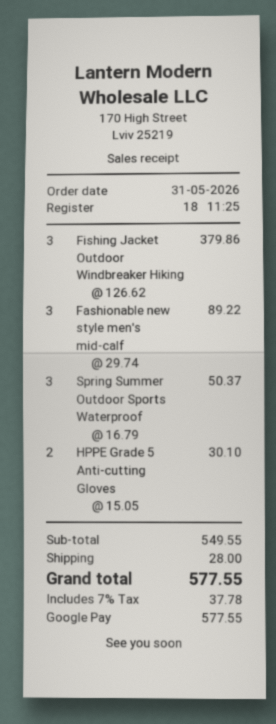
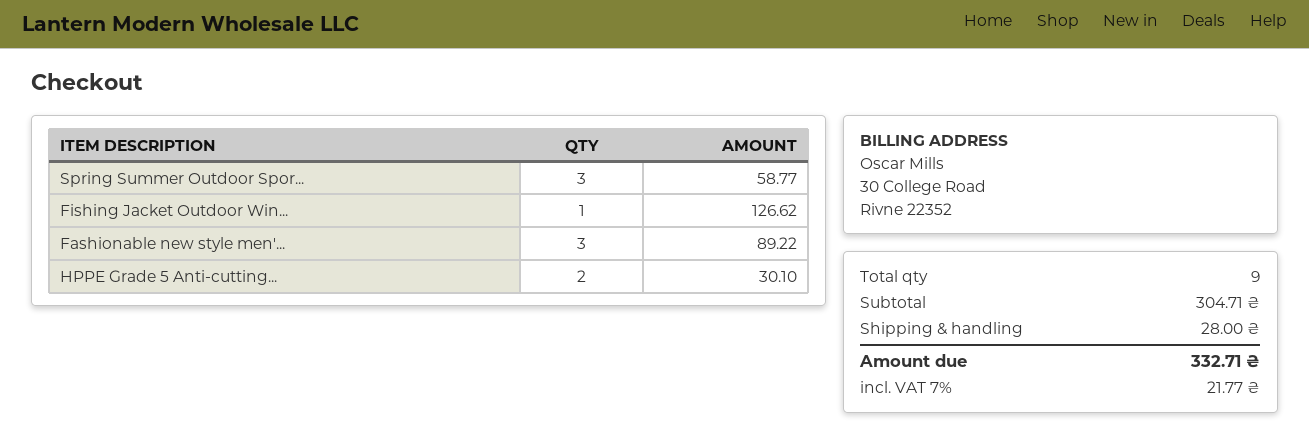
Fishing Jacket Outdoor Windbreaker Hiking: 3 for 379.86 -> 1 for 126.62
Spring Summer Outdoor Sports Waterproof: 3 for 50.37 -> 3 for 58.77
subtotal: 549.55 -> 304.71
tax: 7% = 37.78 -> 7% = 21.77
total: 577.55 -> 332.71

